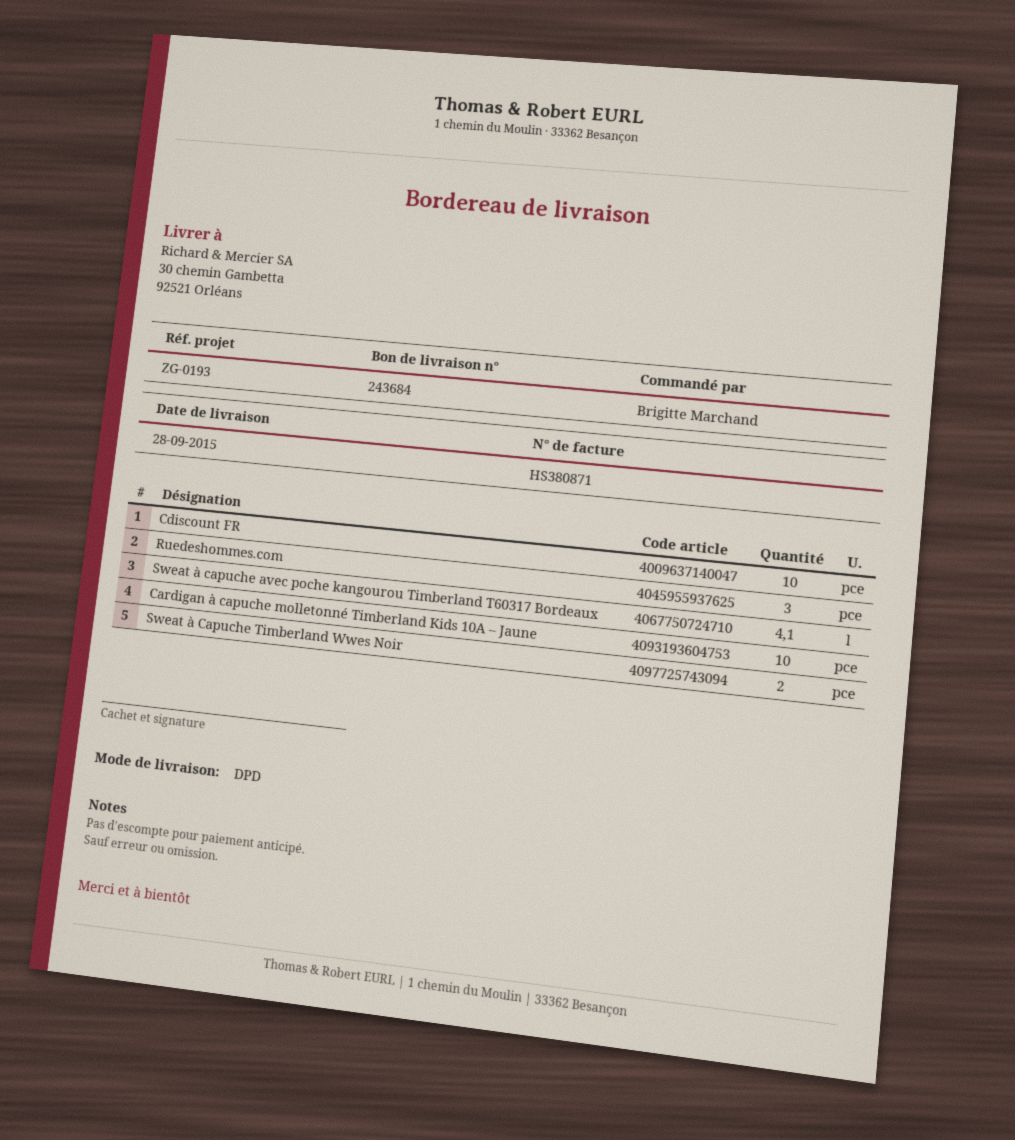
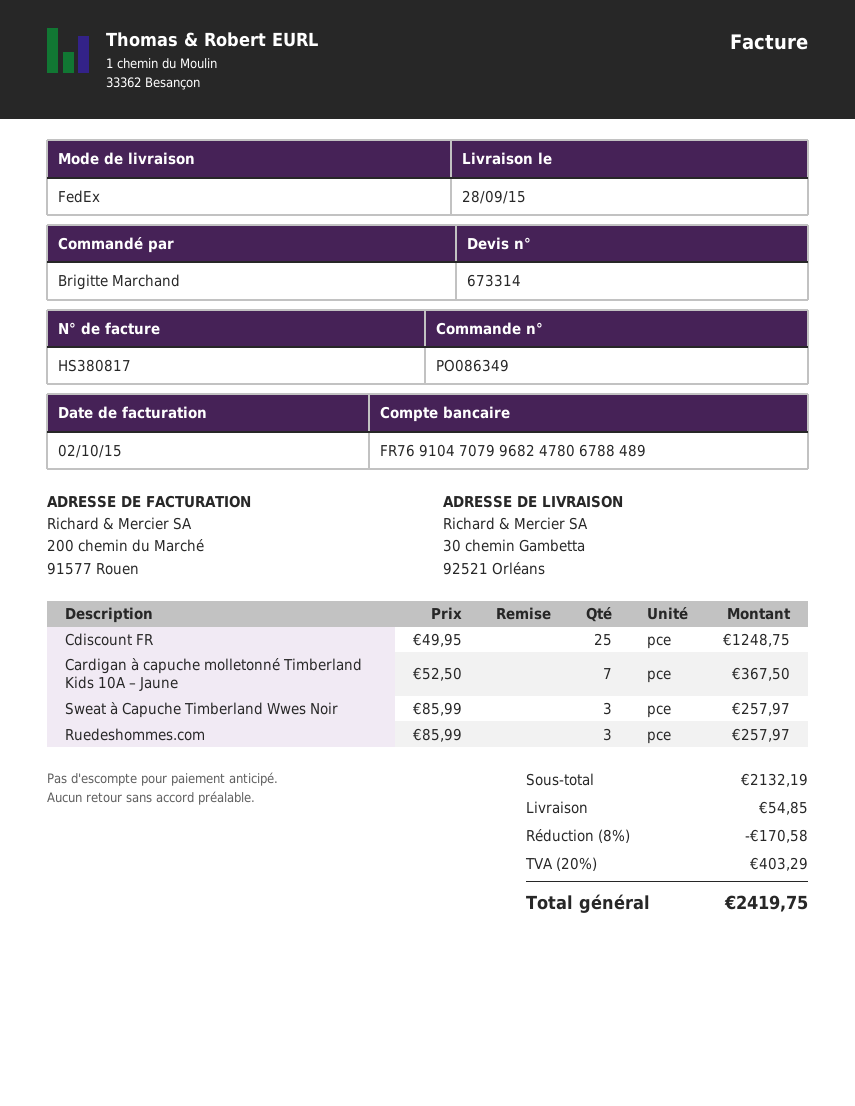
invoice number: HS380871 -> HS380817
shipping method: DPD -> FedEx
Cdiscount FR: 10 -> 25
Sweat à capuche avec poche kangourou Timberland T60317 Bordeaux: 4.1 -> none
Cardigan à capuche molletonné Timberland Kids 10A – Jaune: 10 -> 7
Sweat à Capuche Timberland Wwes Noir: 2 -> 3

